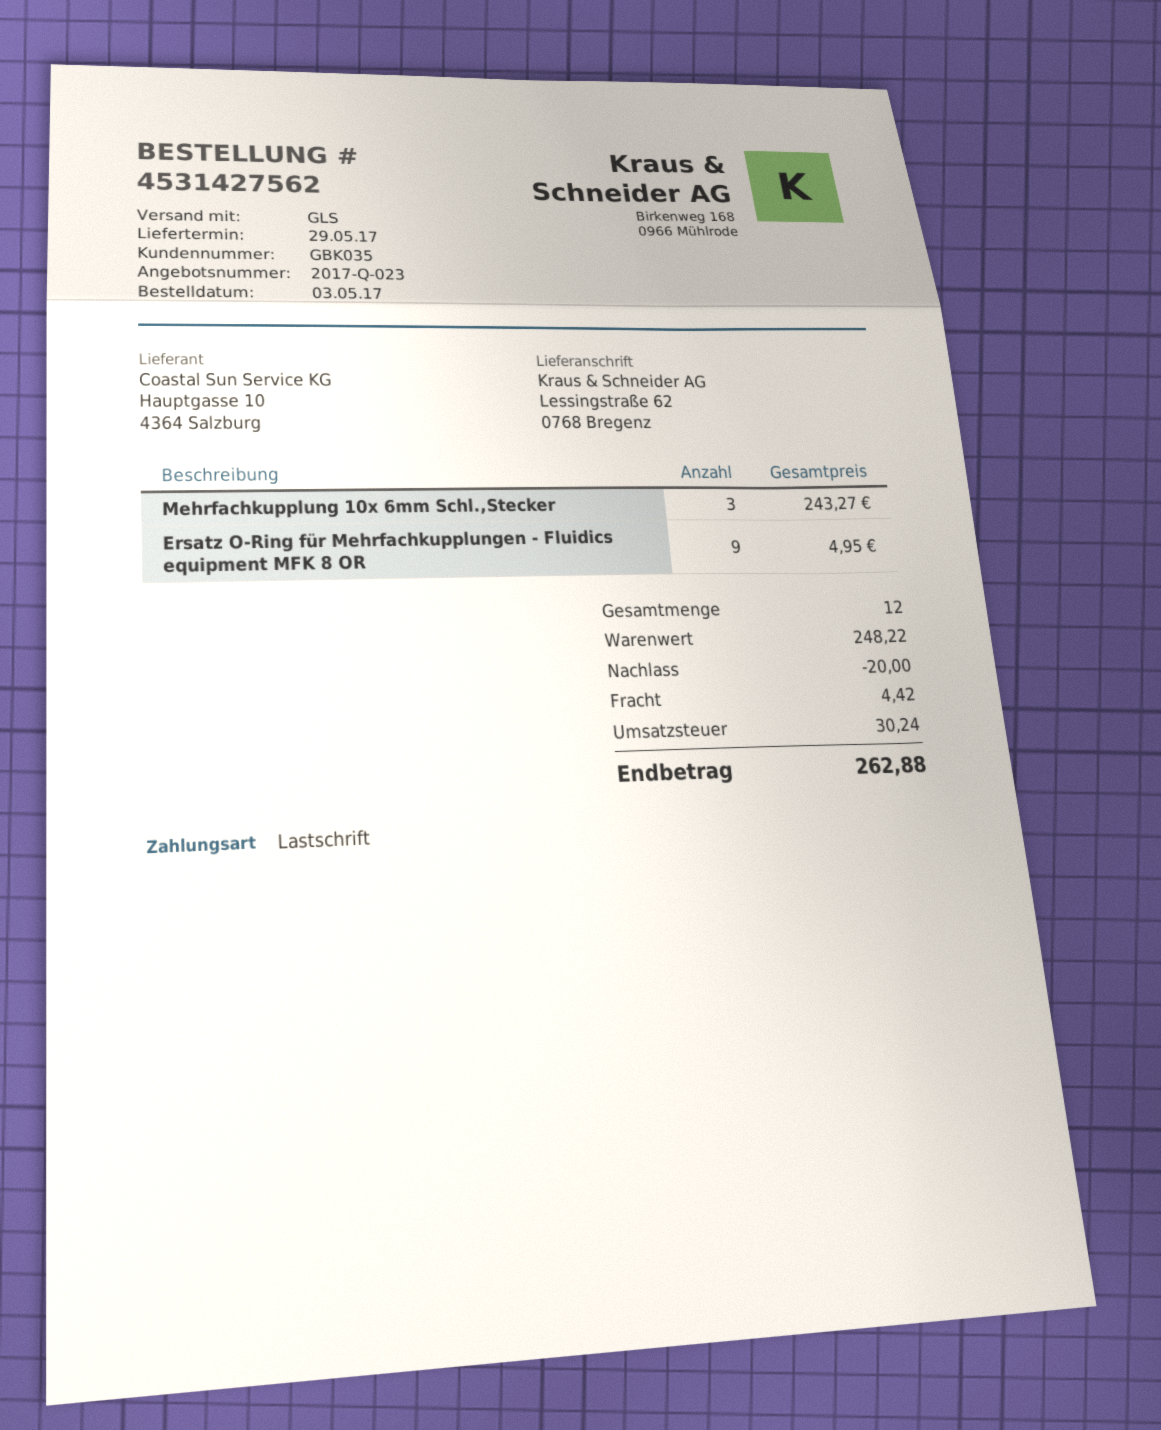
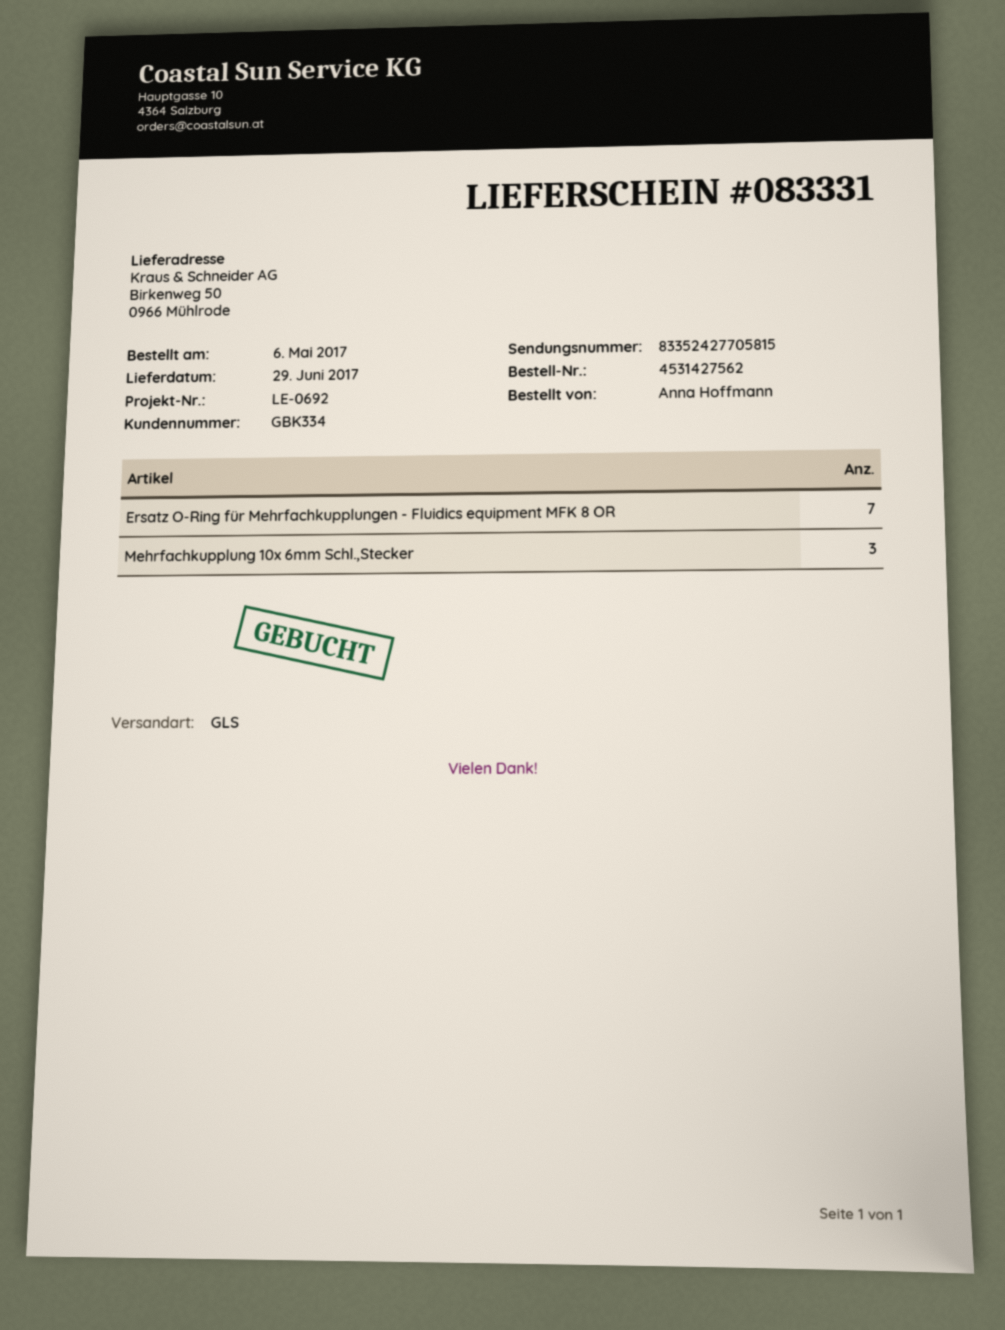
order date: 2017-05-03 -> 2017-05-06
delivery date: 2017-05-29 -> 2017-06-29
customer number: GBK035 -> GBK334
ship to: Lessingstraße 62, 0768 Bregenz -> Birkenweg 50, 0966 Mühlrode
Ersatz O-Ring für Mehrfachkupplungen - Fluidics equipment MFK 8 OR: 9 -> 7

